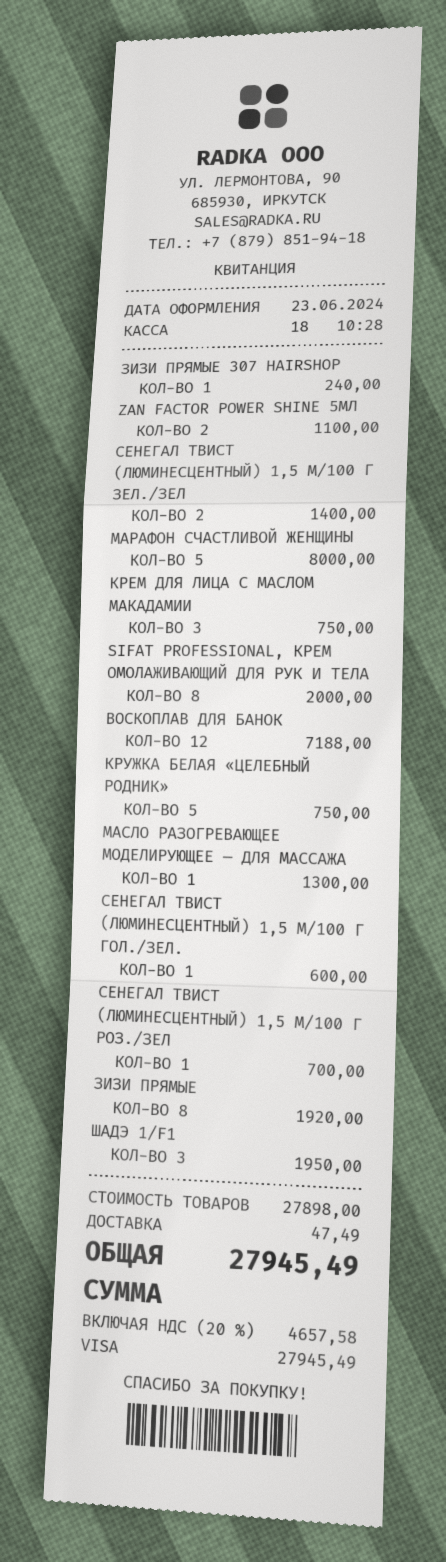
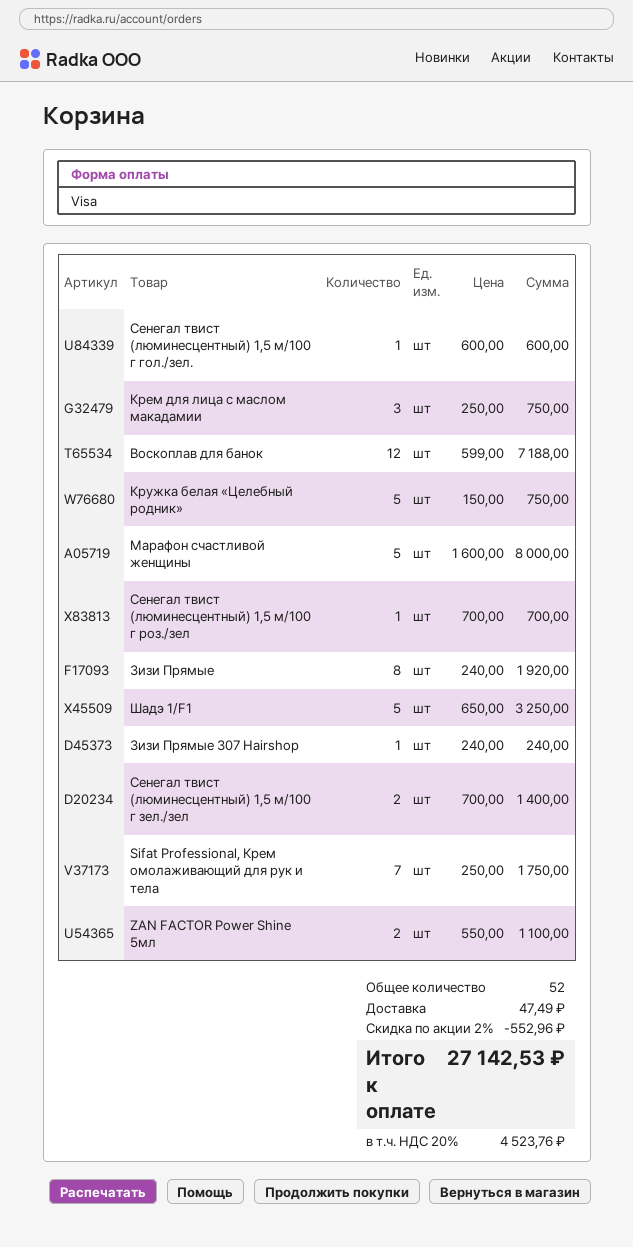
SIFAT PROFESSIONAL, КРЕМ ОМОЛАЖИВАЮЩИЙ ДЛЯ РУК И ТЕЛА: 8 for 2000.00 -> 7 for 1750.00
МАСЛО РАЗОГРЕВАЮЩЕЕ МОДЕЛИРУЮЩЕЕ — ДЛЯ МАССАЖА: 1 for 1300.00 -> none
ШАДЭ 1/F1: 3 for 1950.00 -> 5 for 3250.00
discount: none -> 2% = 552.96
tax: 20% = 4657.58 -> 20% = 4523.76
total: 27945.49 -> 27142.53

